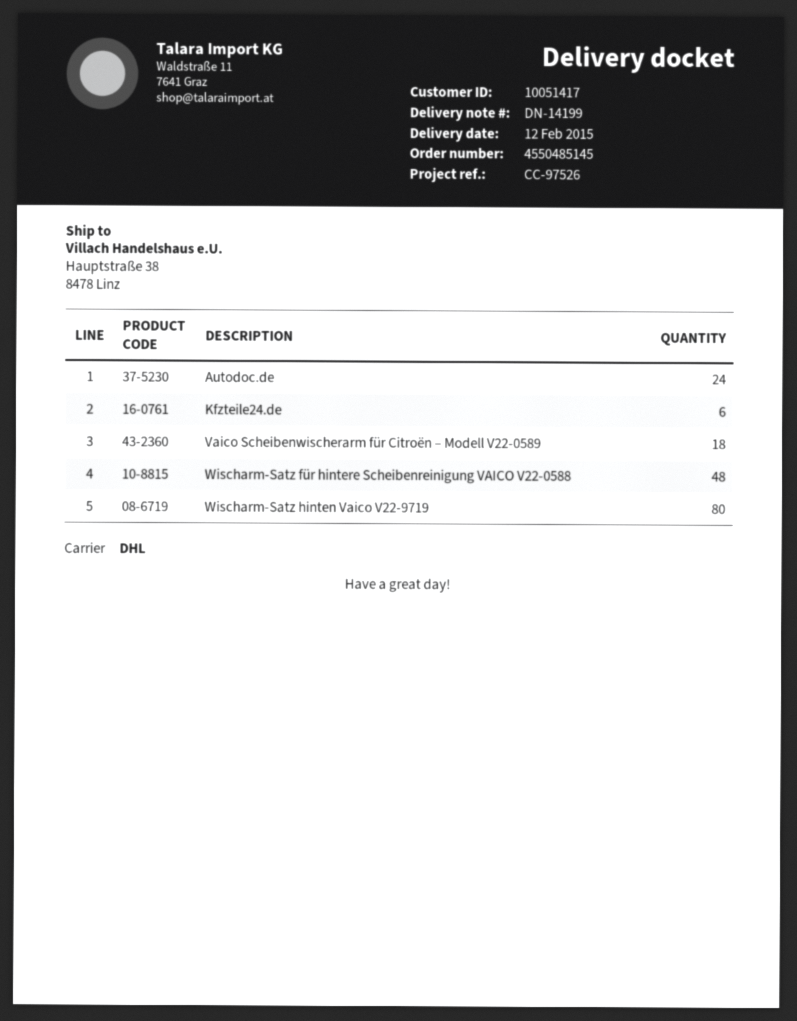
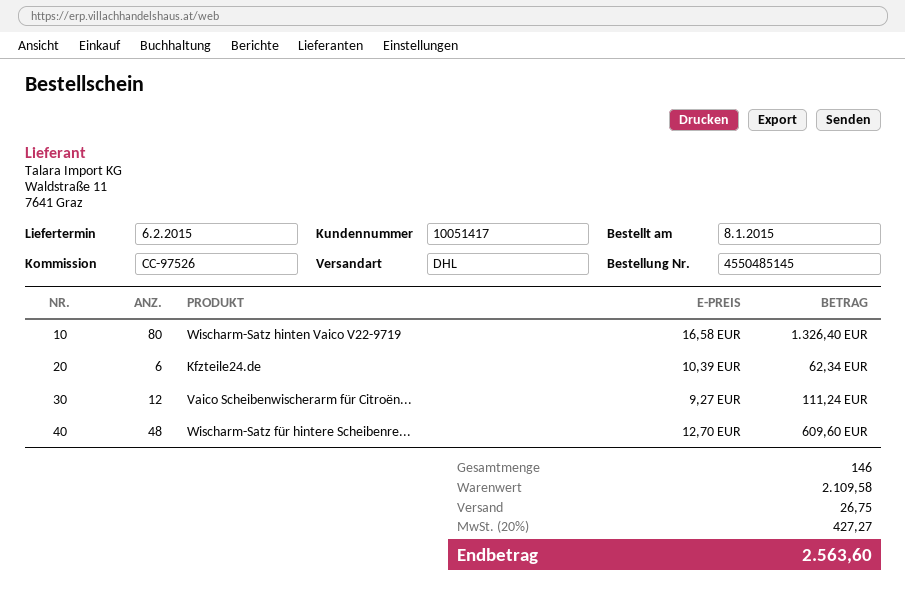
delivery date: 2015-02-12 -> 2015-02-06
Autodoc.de: 24 -> none
Vaico Scheibenwischerarm für Citroën – Modell V22‑0589: 18 -> 12

